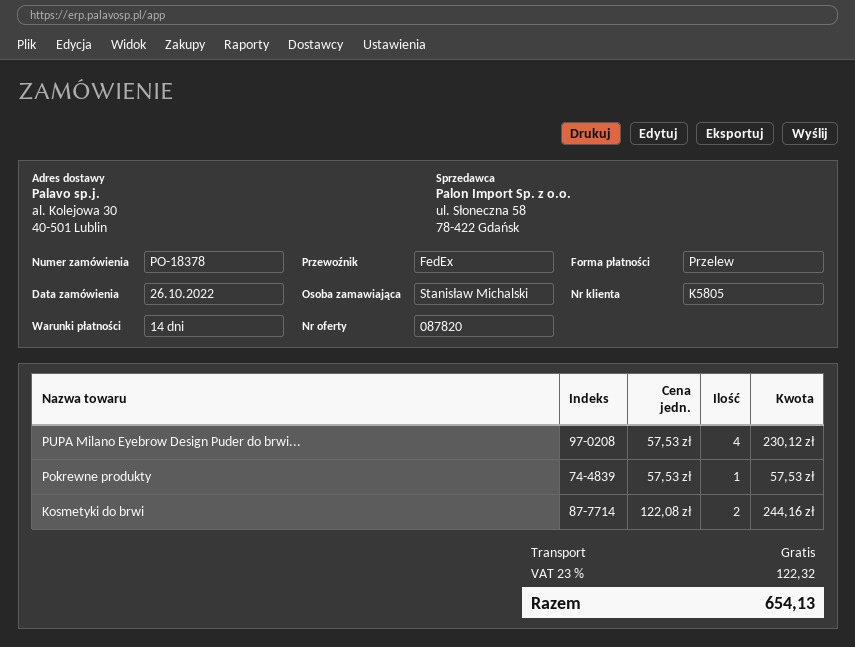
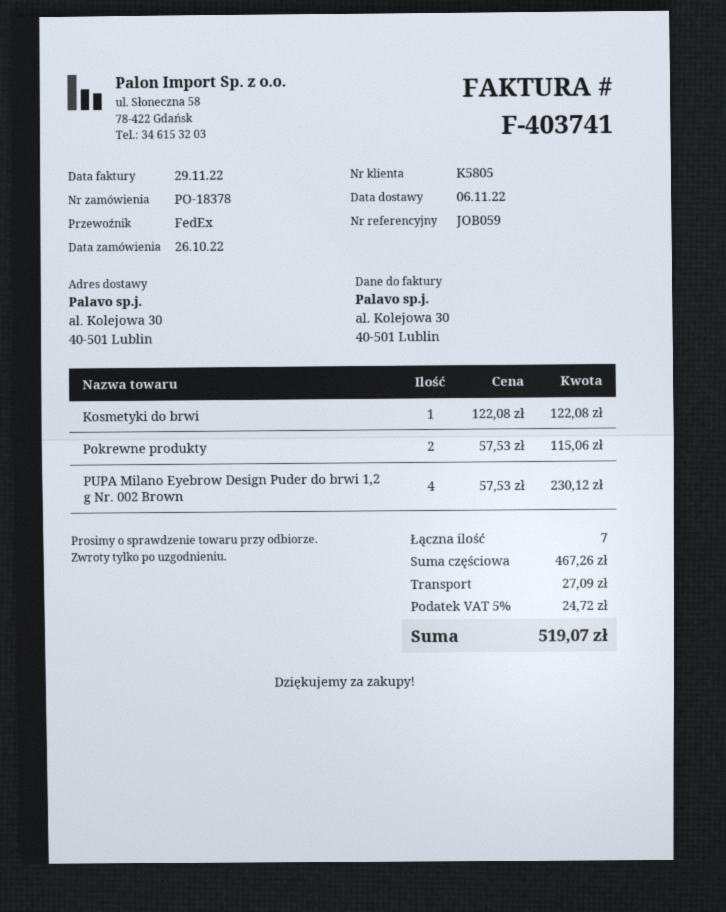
Pokrewne produkty: 1 x 57.53 = 57.53 -> 2 x 57.53 = 115.06
Kosmetyki do brwi: 2 x 122.08 = 244.16 -> 1 x 122.08 = 122.08
shipping: 0.00 -> 27.09
tax: 23% = 122.32 -> 5% = 24.72
total: 654.13 -> 519.07

